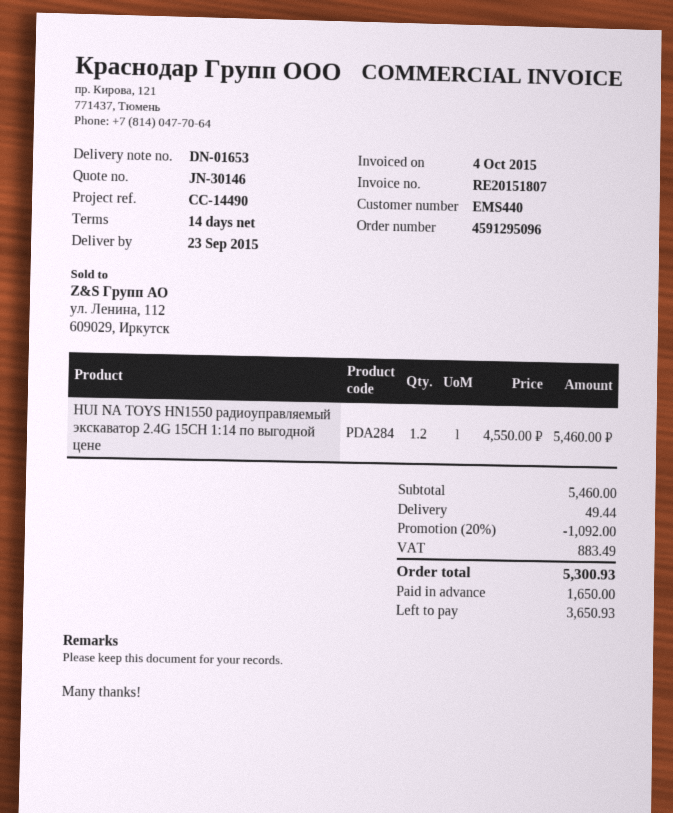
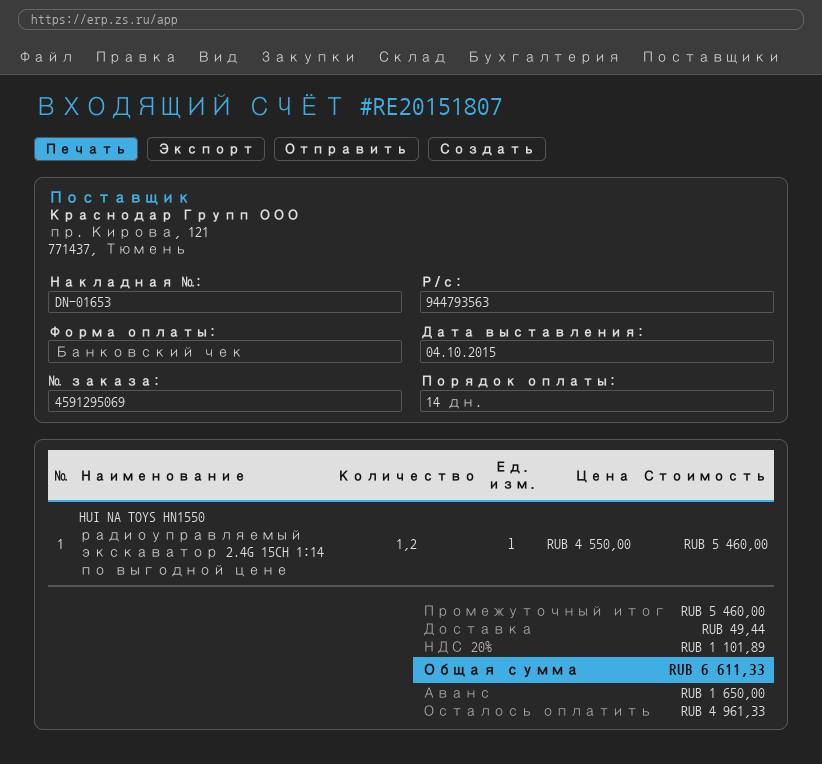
order number: 4591295096 -> 4591295069
discount: 20% = 1092.00 -> none
tax: 883.49 -> 1101.89
total: 5300.93 -> 6611.33
balance: 3650.93 -> 4961.33

